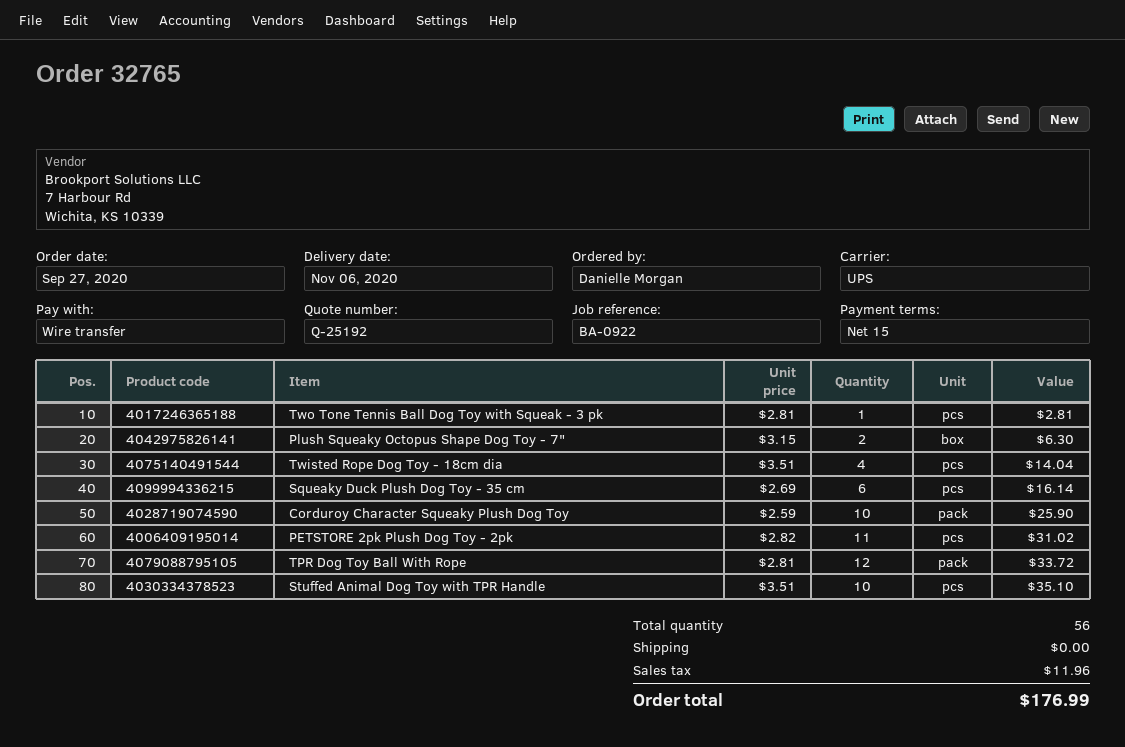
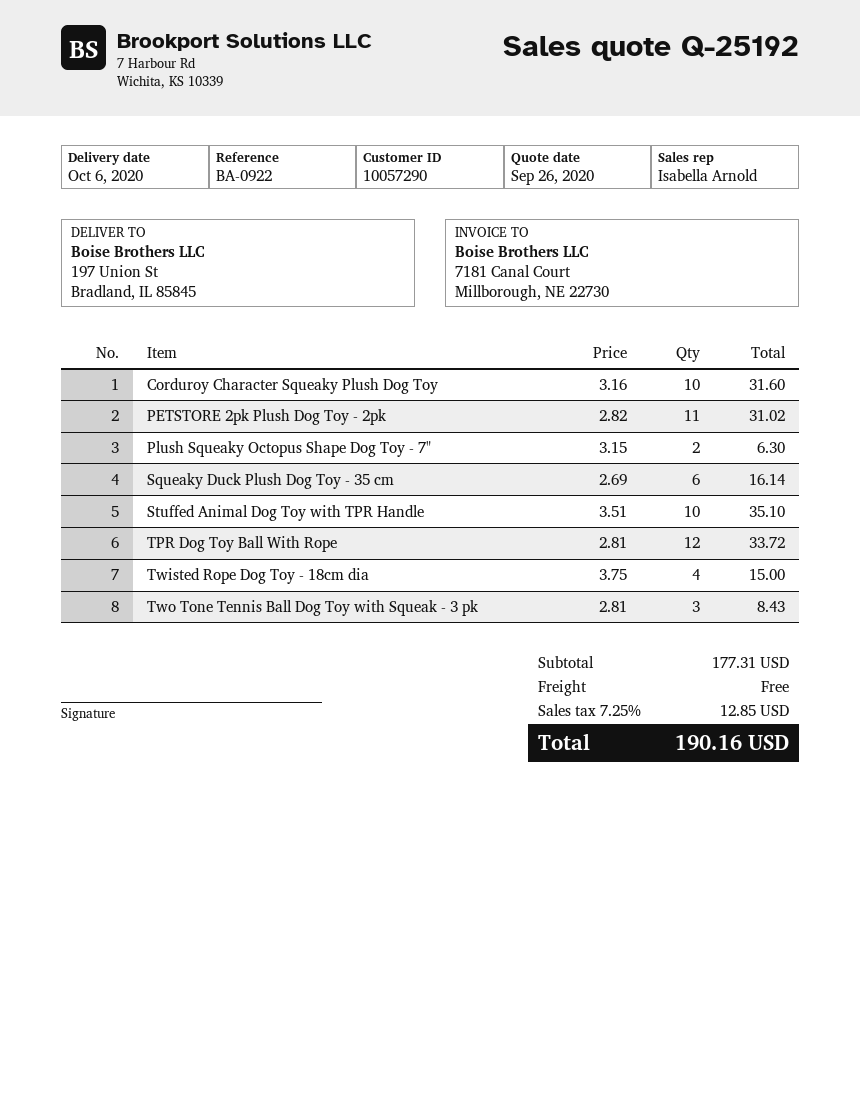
delivery date: 2020-11-06 -> 2020-10-06
Two Tone Tennis Ball Dog Toy with Squeak - 3 pk: 1 x 2.81 = 2.81 -> 3 x 2.81 = 8.43
Twisted Rope Dog Toy - 18cm dia: 4 x 3.51 = 14.04 -> 4 x 3.75 = 15.00
Corduroy Character Squeaky Plush Dog Toy: 10 x 2.59 = 25.90 -> 10 x 3.16 = 31.60
tax: 11.96 -> 12.85
total: 176.99 -> 190.16

